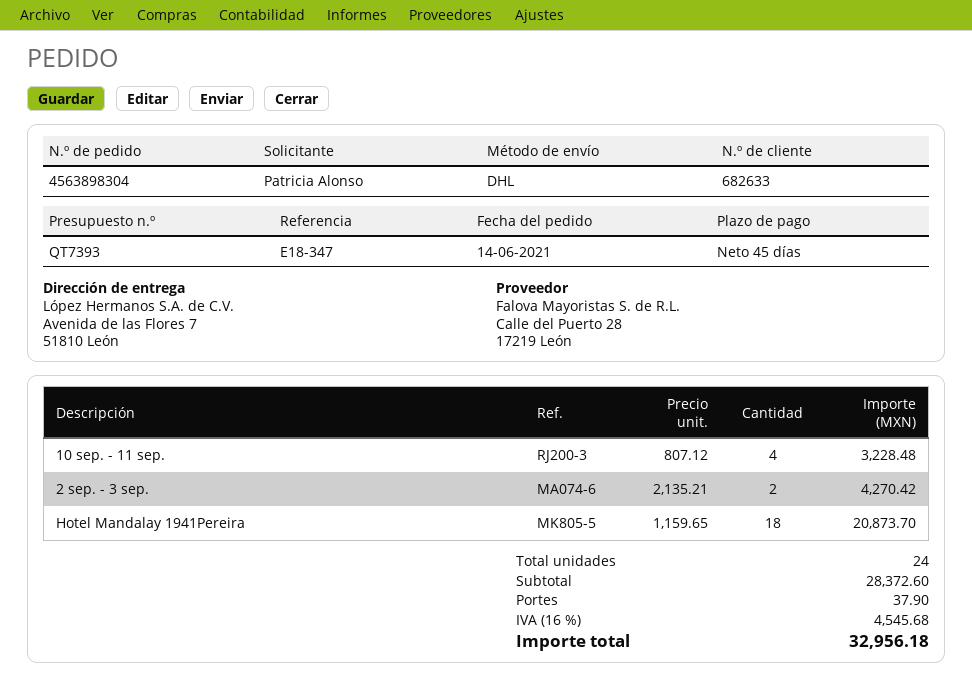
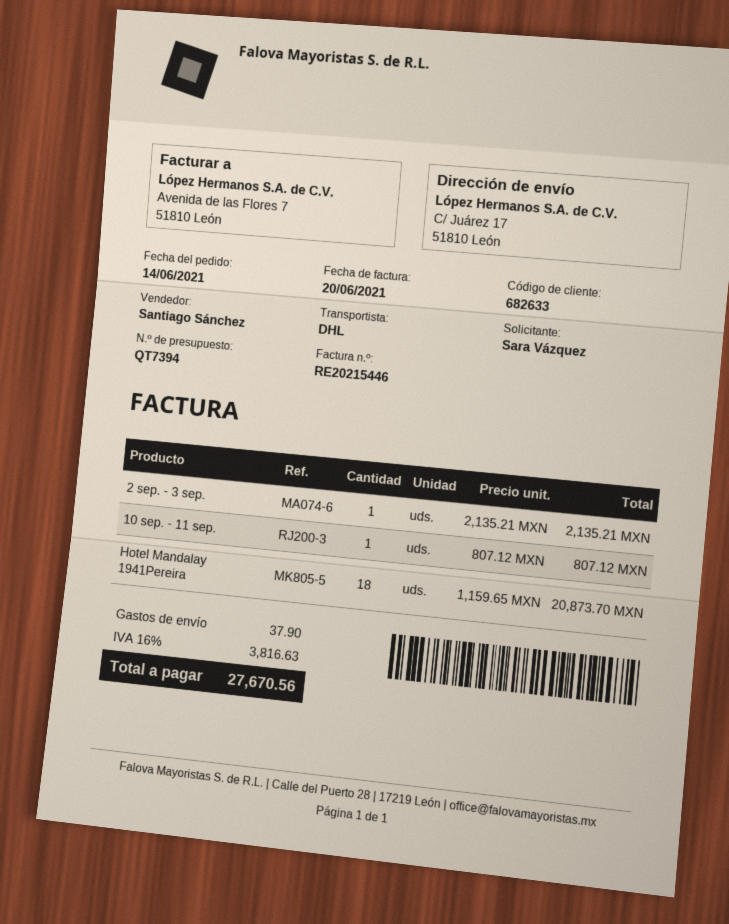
quote number: QT7393 -> QT7394
ordered by: Patricia Alonso -> Sara Vázquez
ship to: Avenida de las Flores 7, 51810 León -> C/ Juárez 17, 51810 León
10 sep. - 11 sep.: 4 x 807.12 = 3228.48 -> 1 x 807.12 = 807.12
2 sep. - 3 sep.: 2 x 2135.21 = 4270.42 -> 1 x 2135.21 = 2135.21
tax: 16% = 4545.68 -> 16% = 3816.63
total: 32956.18 -> 27670.56

